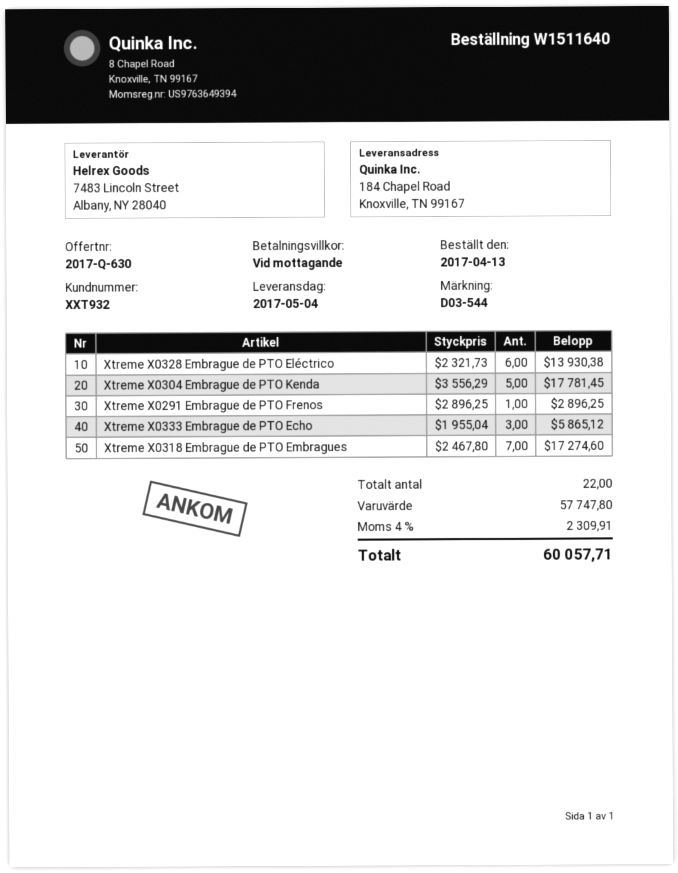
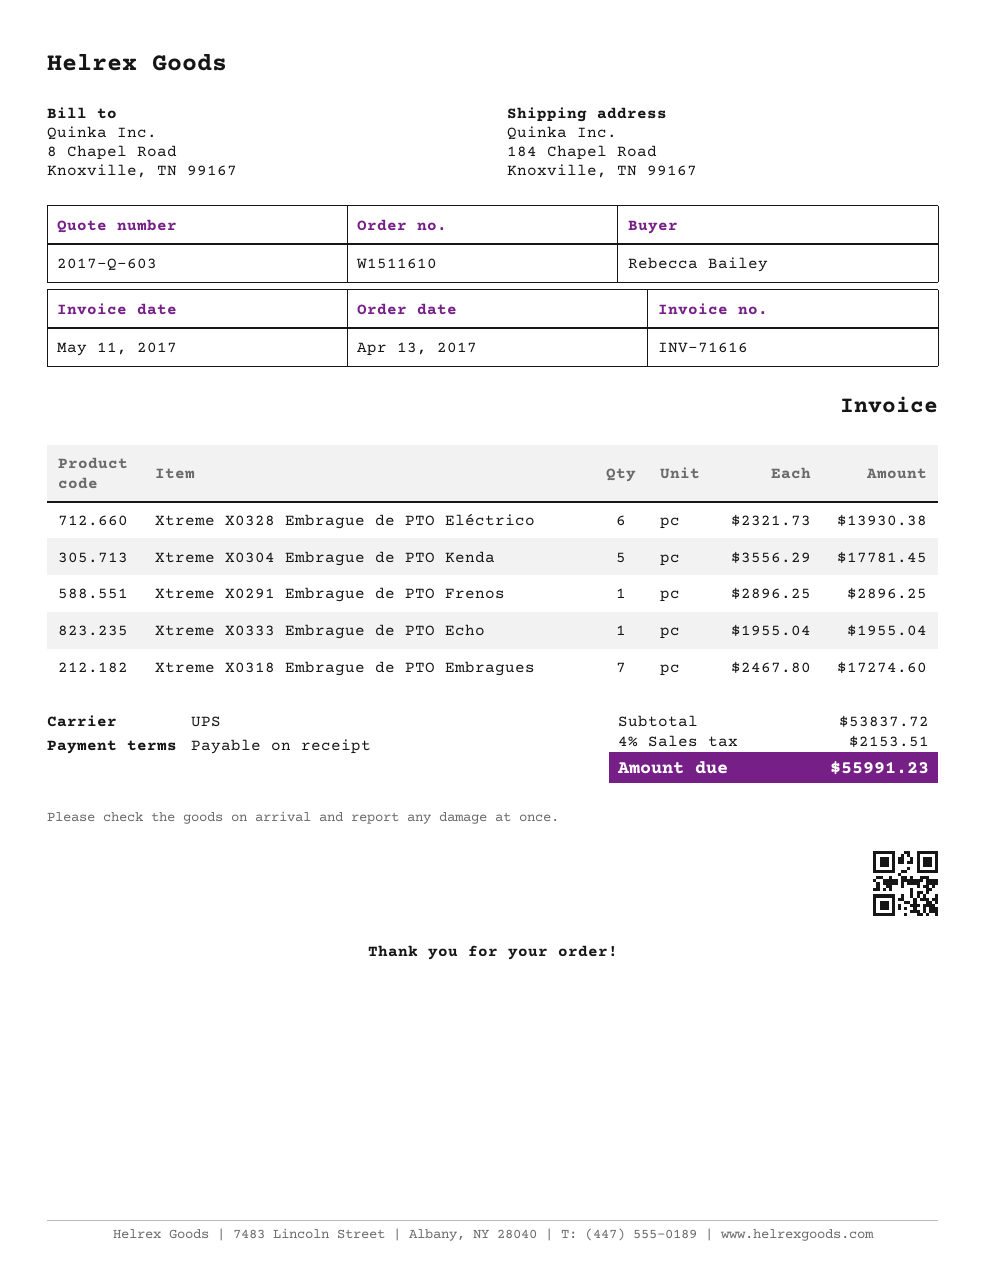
quote number: 2017-Q-630 -> 2017-Q-603
order number: W1511640 -> W1511610
Xtreme X0333 Embrague de PTO Echo: 3 x 1955.04 = 5865.12 -> 1 x 1955.04 = 1955.04
subtotal: 57747.80 -> 53837.72
tax: 4% = 2309.91 -> 4% = 2153.51
total: 60057.71 -> 55991.23

